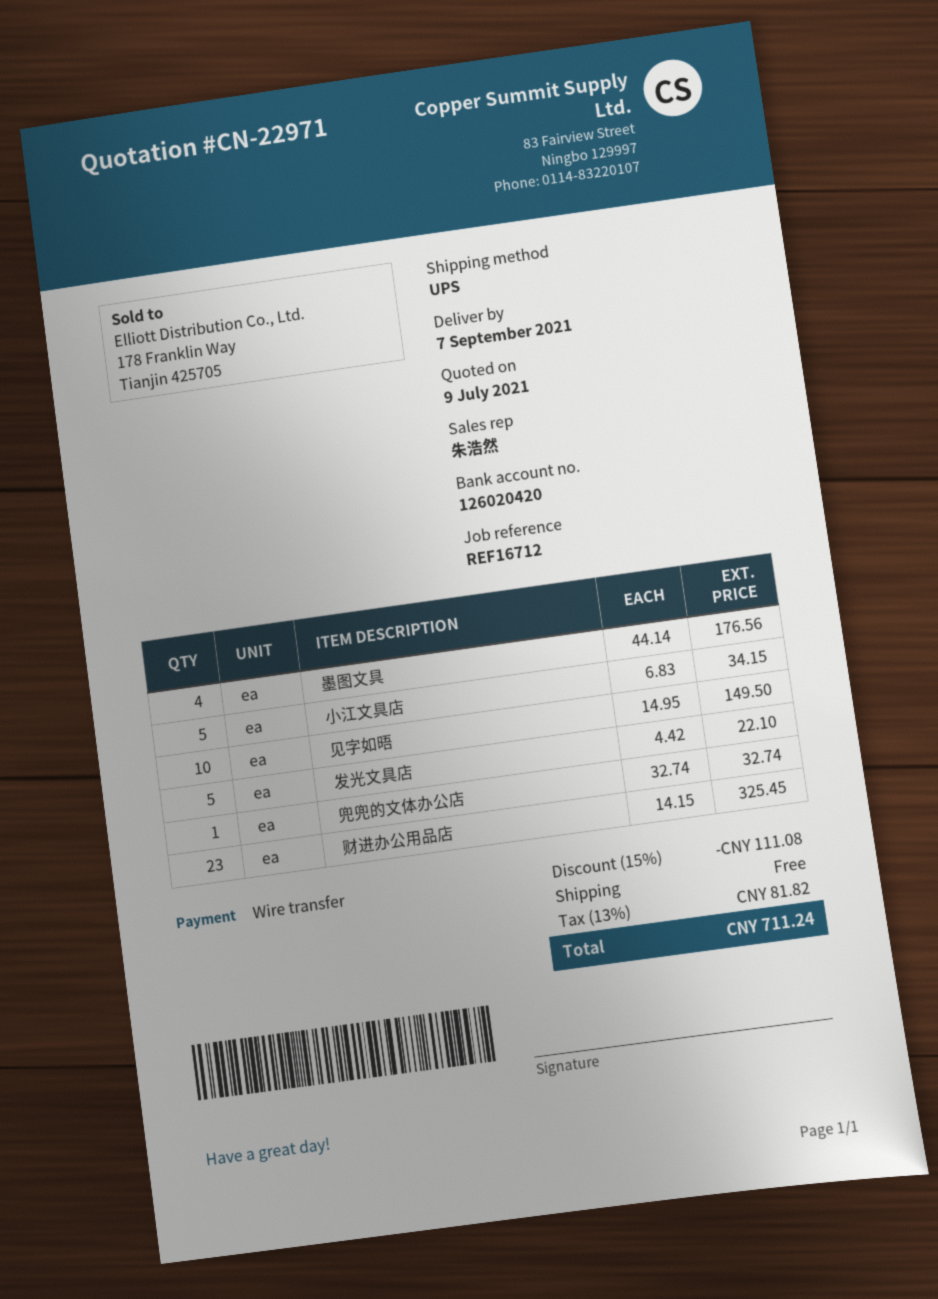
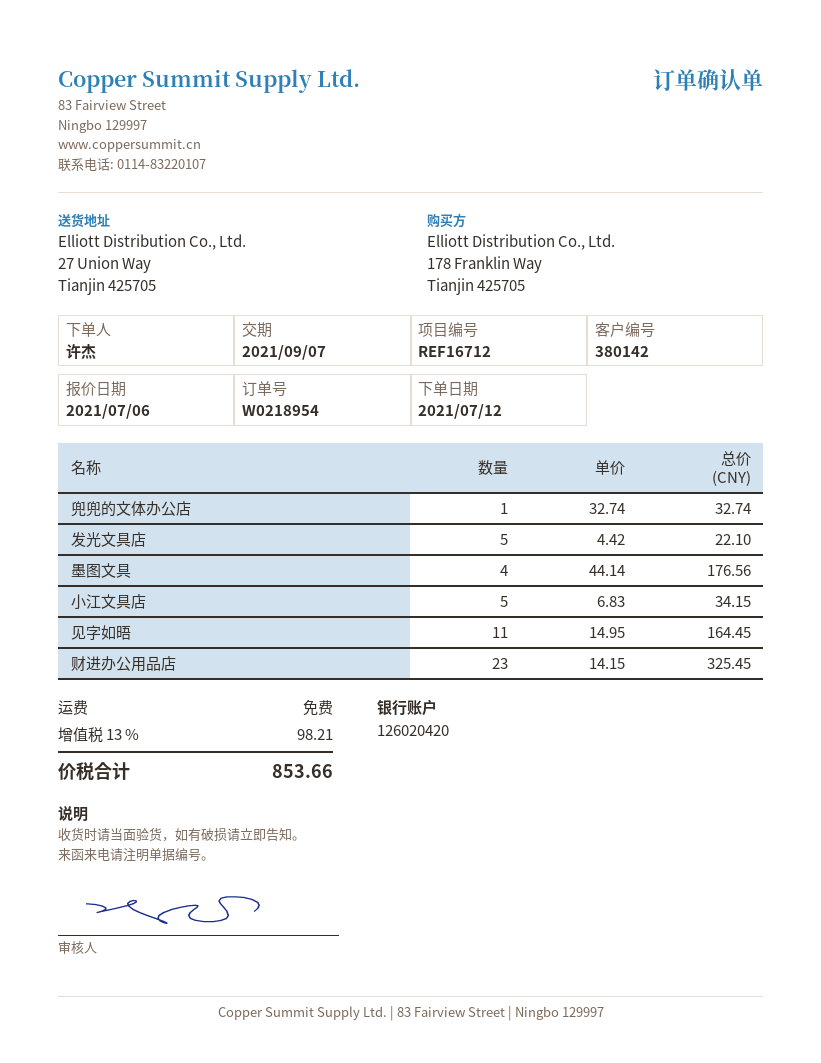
quote date: 2021-07-09 -> 2021-07-06
见字如晤: 10 x 14.95 = 149.50 -> 11 x 14.95 = 164.45
discount: 15% = 111.08 -> none
tax: 13% = 81.82 -> 13% = 98.21
total: 711.24 -> 853.66

